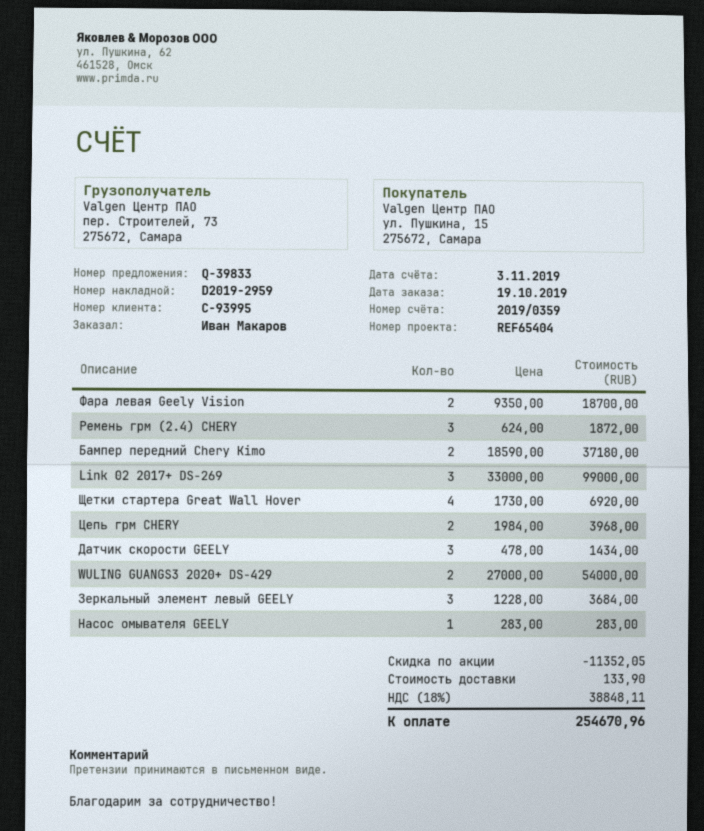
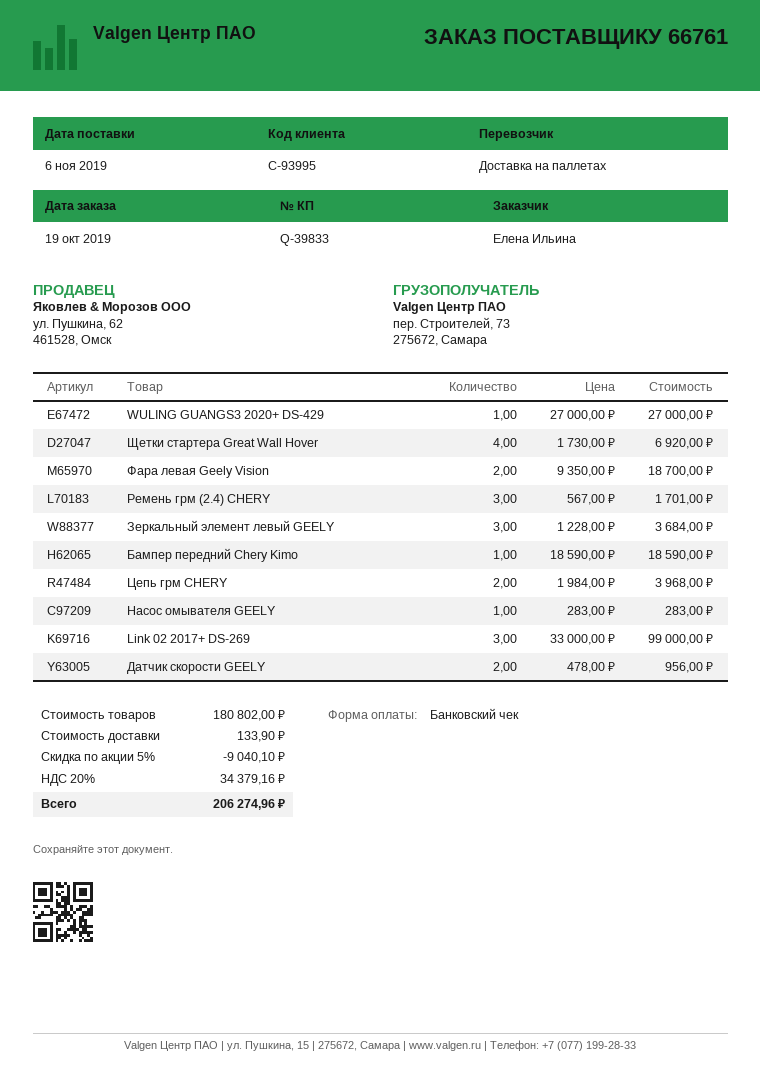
ordered by: Иван Макаров -> Елена Ильина
Ремень грм (2.4) CHERY: 3 x 624.00 = 1872.00 -> 3 x 567.00 = 1701.00
Бампер передний Chery Kimo: 2 x 18590.00 = 37180.00 -> 1 x 18590.00 = 18590.00
Датчик скорости GEELY: 3 x 478.00 = 1434.00 -> 2 x 478.00 = 956.00
WULING GUANGS3 2020+ DS-429: 2 x 27000.00 = 54000.00 -> 1 x 27000.00 = 27000.00
discount: 11352.05 -> 9040.10
tax: 18% = 38848.11 -> 20% = 34379.16
total: 254670.96 -> 206274.96

